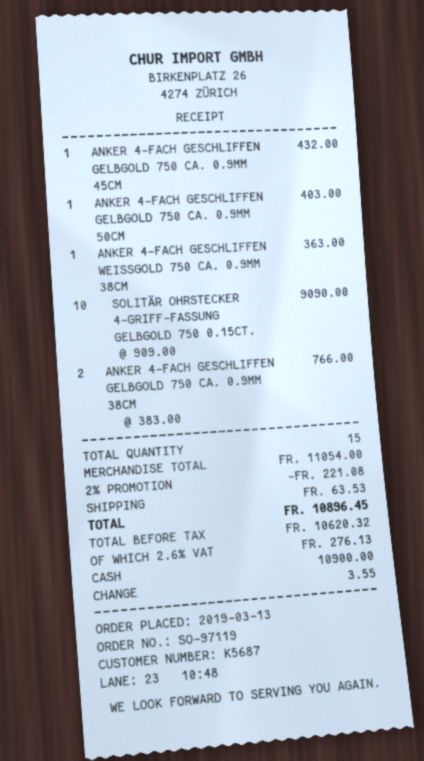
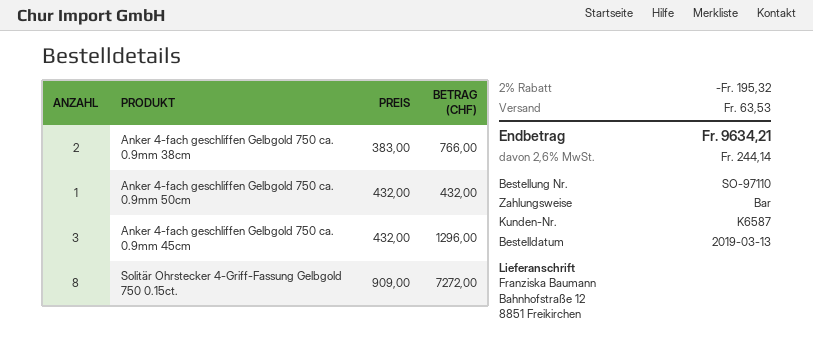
order number: SO-97119 -> SO-97110
customer number: K5687 -> K6587
ANKER 4-FACH GESCHLIFFEN GELBGOLD 750 CA. 0.9MM 45CM: 1 x 432.00 = 432.00 -> 3 x 432.00 = 1296.00
ANKER 4-FACH GESCHLIFFEN GELBGOLD 750 CA. 0.9MM 50CM: 1 x 403.00 = 403.00 -> 1 x 432.00 = 432.00
ANKER 4-FACH GESCHLIFFEN WEISSGOLD 750 CA. 0.9MM 38CM: 1 x 363.00 = 363.00 -> none
SOLITÄR OHRSTECKER 4-GRIFF-FASSUNG GELBGOLD 750 0.15CT.: 10 x 909.00 = 9090.00 -> 8 x 909.00 = 7272.00
discount: 2% = 221.08 -> 2% = 195.32
tax: 2.6% = 276.13 -> 2.6% = 244.14
total: 10896.45 -> 9634.21

